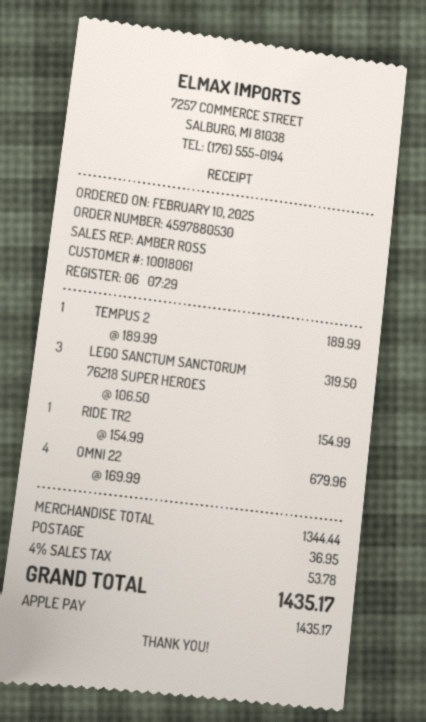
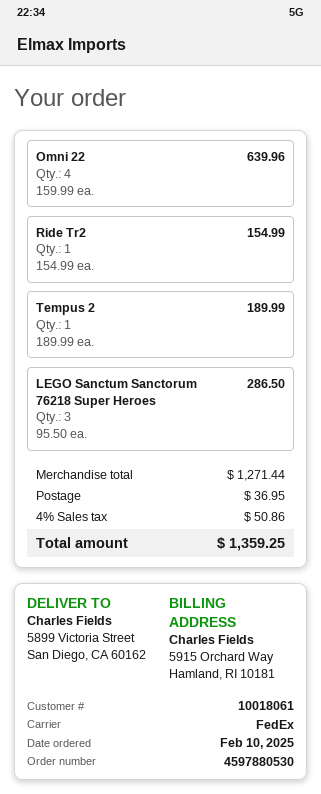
LEGO SANCTUM SANCTORUM 76218 SUPER HEROES: 3 x 106.50 = 319.50 -> 3 x 95.50 = 286.50
OMNI 22: 4 x 169.99 = 679.96 -> 4 x 159.99 = 639.96
subtotal: 1344.44 -> 1271.44
tax: 4% = 53.78 -> 4% = 50.86
total: 1435.17 -> 1359.25

